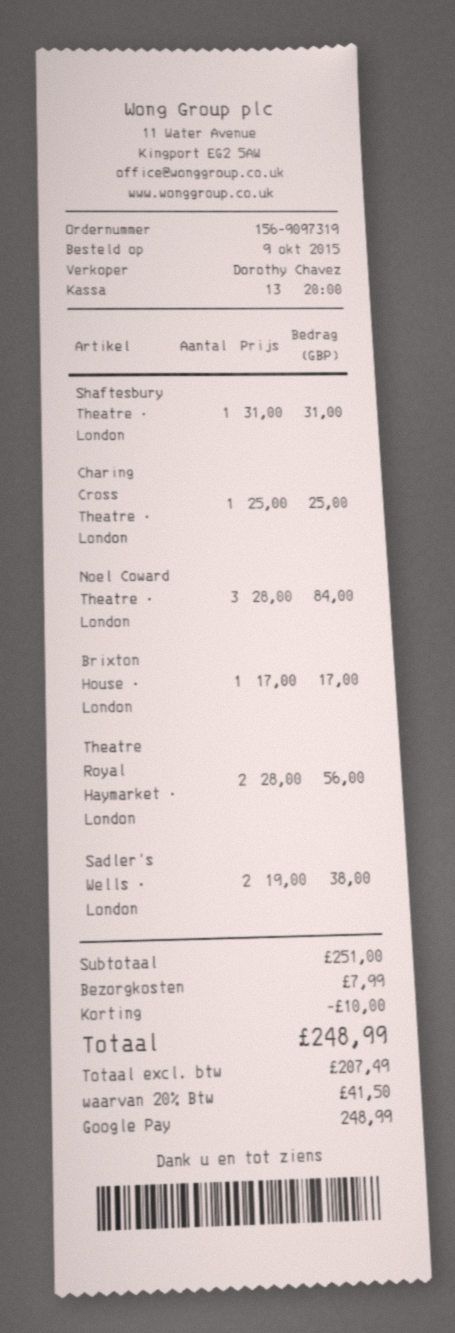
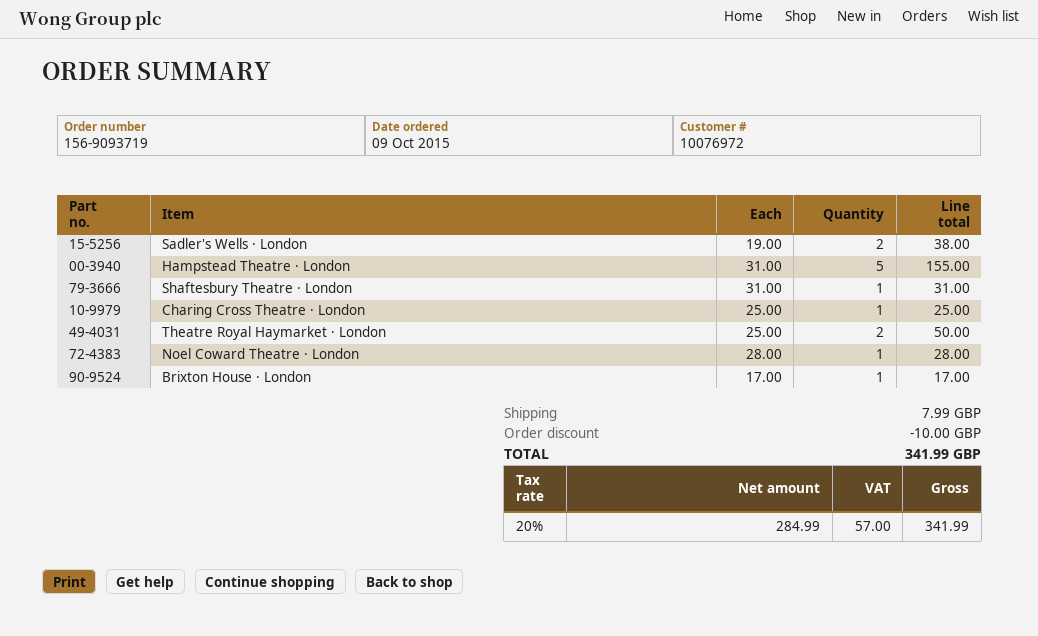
order number: 156-9097319 -> 156-9093719
Noel Coward Theatre · London: 3 x 28.00 = 84.00 -> 1 x 28.00 = 28.00
Theatre Royal Haymarket · London: 2 x 28.00 = 56.00 -> 2 x 25.00 = 50.00
Hampstead Theatre · London: none -> 5 x 31.00 = 155.00
net: 207.49 -> 284.99
tax: 20% = 41.50 -> 20% = 57.00
total: 248.99 -> 341.99

